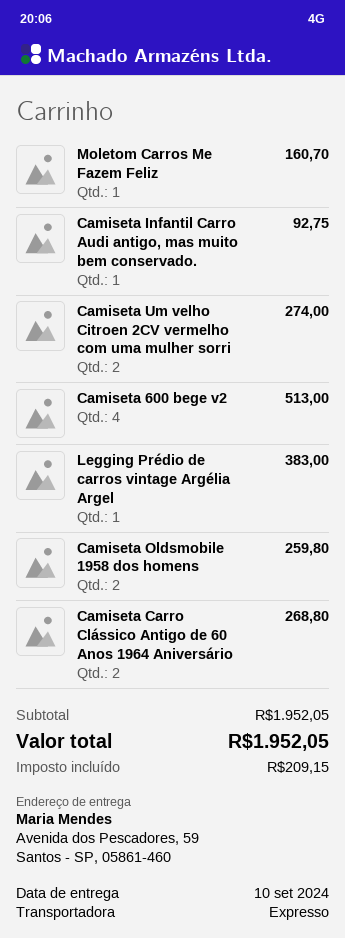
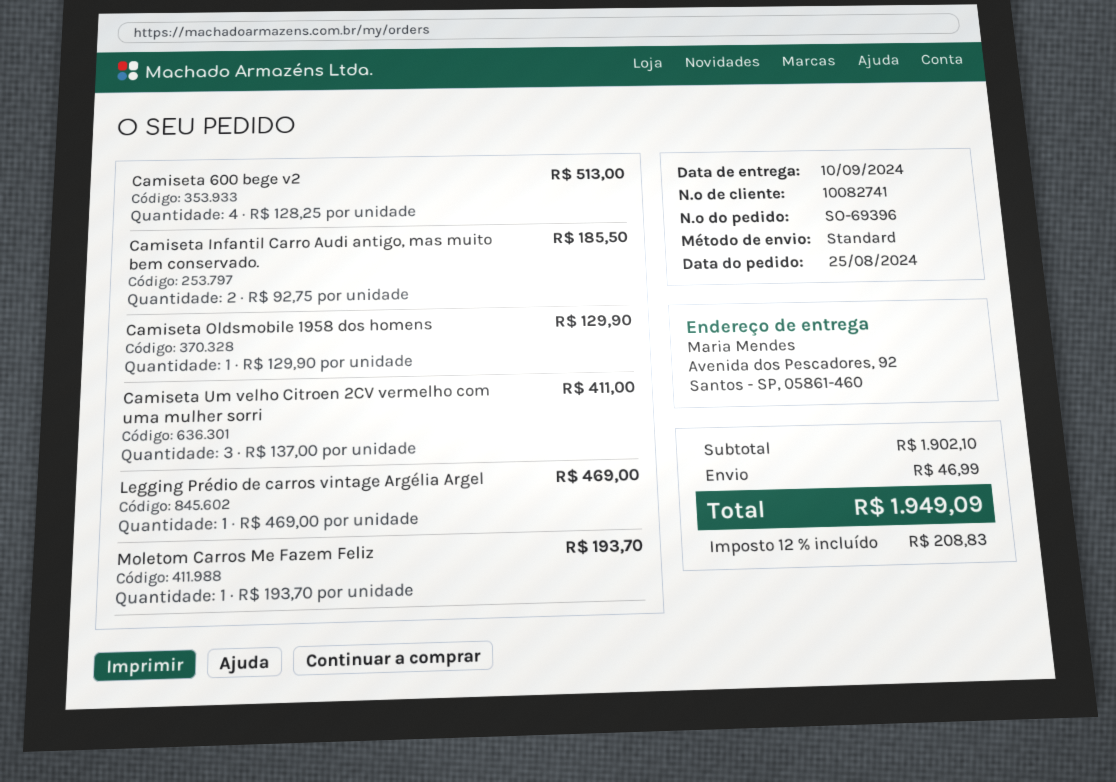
shipping method: express -> standard
ship to: Avenida dos Pescadores, 59, Santos - SP, 05861-460 -> Avenida dos Pescadores, 92, Santos - SP, 05861-460
Moletom Carros Me Fazem Feliz: 1 for 160.70 -> 1 for 193.70
Camiseta Infantil Carro Audi antigo, mas muito bem conservado.: 1 for 92.75 -> 2 for 185.50
Camiseta Um velho Citroen 2CV vermelho com uma mulher sorri: 2 for 274.00 -> 3 for 411.00
Legging Prédio de carros vintage Argélia Argel: 1 for 383.00 -> 1 for 469.00
Camiseta Oldsmobile 1958 dos homens: 2 for 259.80 -> 1 for 129.90
Camiseta Carro Clássico Antigo de 60 Anos 1964 Aniversário: 2 for 268.80 -> none
subtotal: 1952.05 -> 1902.10
shipping: none -> 46.99
tax: 209.15 -> 208.83
total: 1952.05 -> 1949.09

